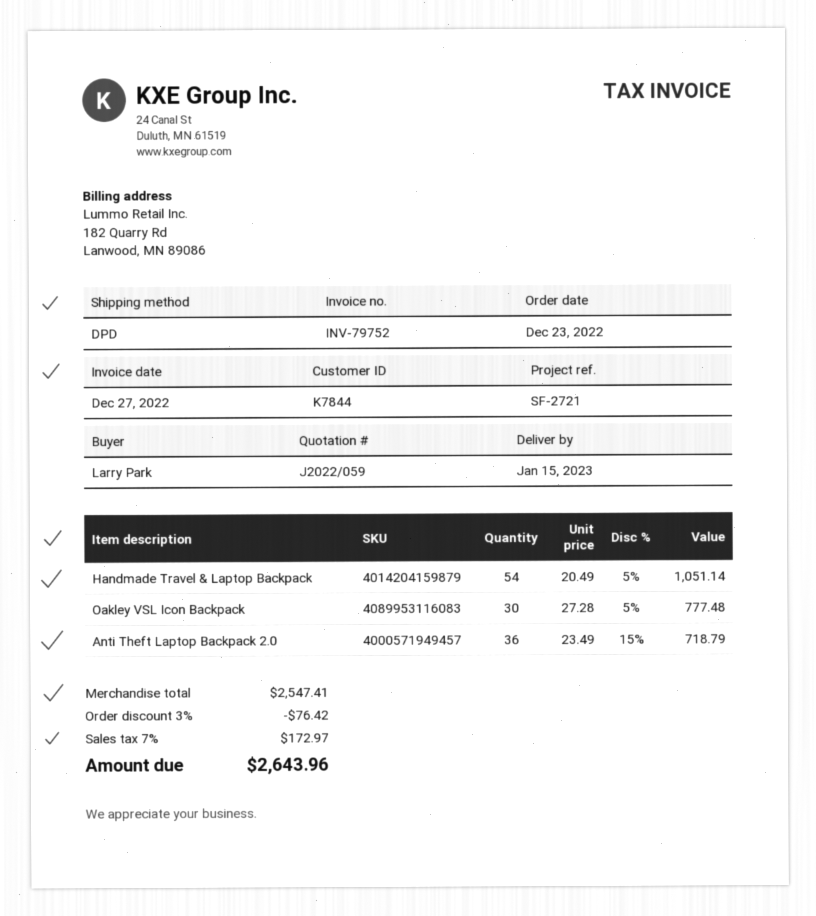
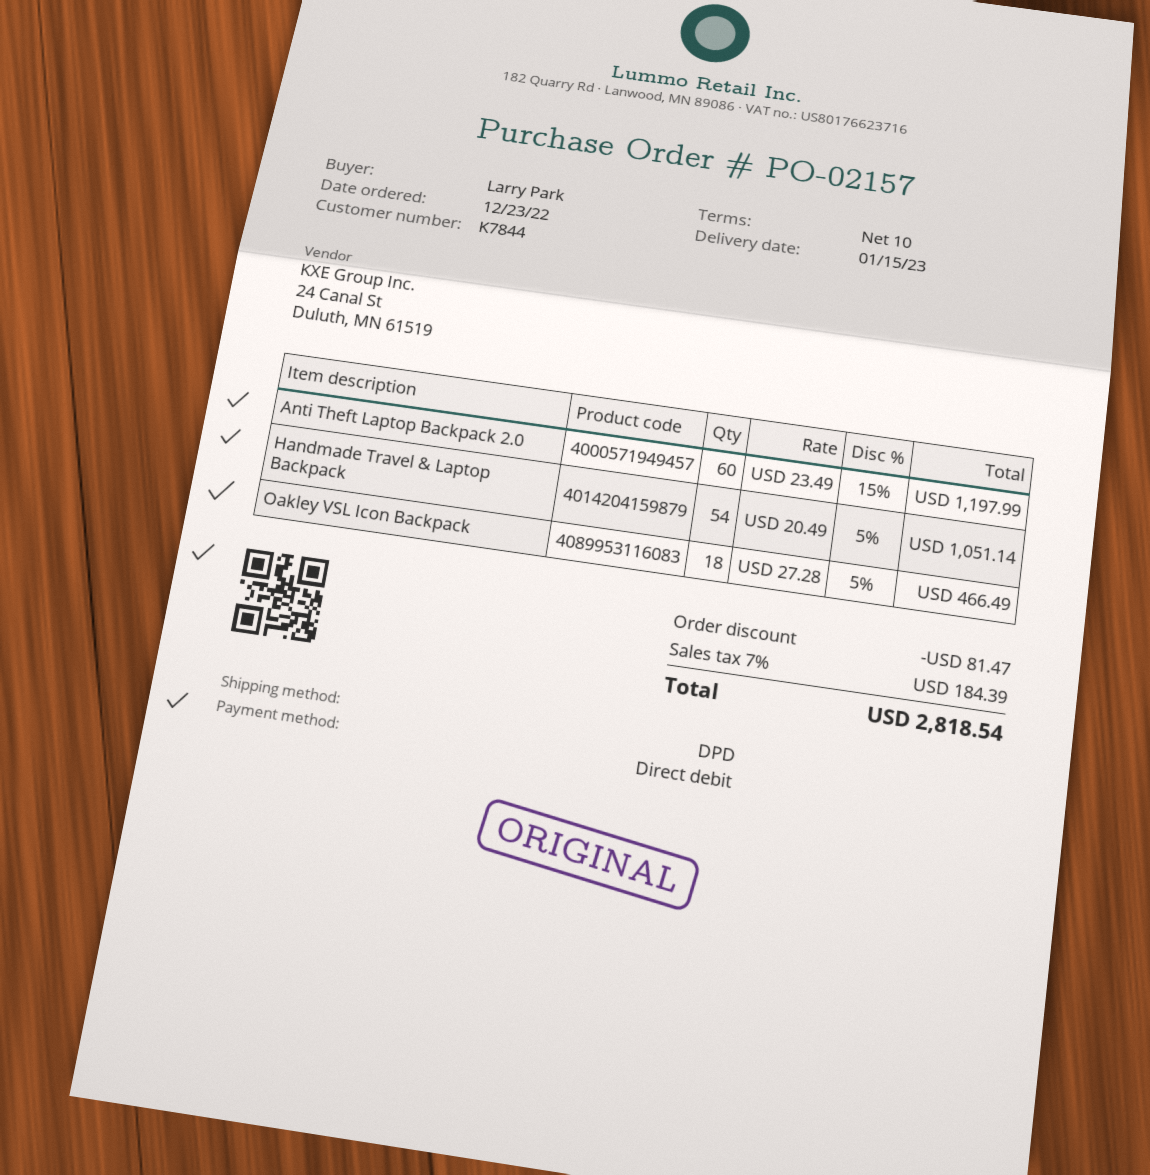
Oakley VSL Icon Backpack: 30 x 27.28 - 5% = 777.48 -> 18 x 27.28 - 5% = 466.49
Anti Theft Laptop Backpack 2.0: 36 x 23.49 - 15% = 718.79 -> 60 x 23.49 - 15% = 1197.99
discount: 76.42 -> 81.47
tax: 7% = 172.97 -> 7% = 184.39
total: 2643.96 -> 2818.54

